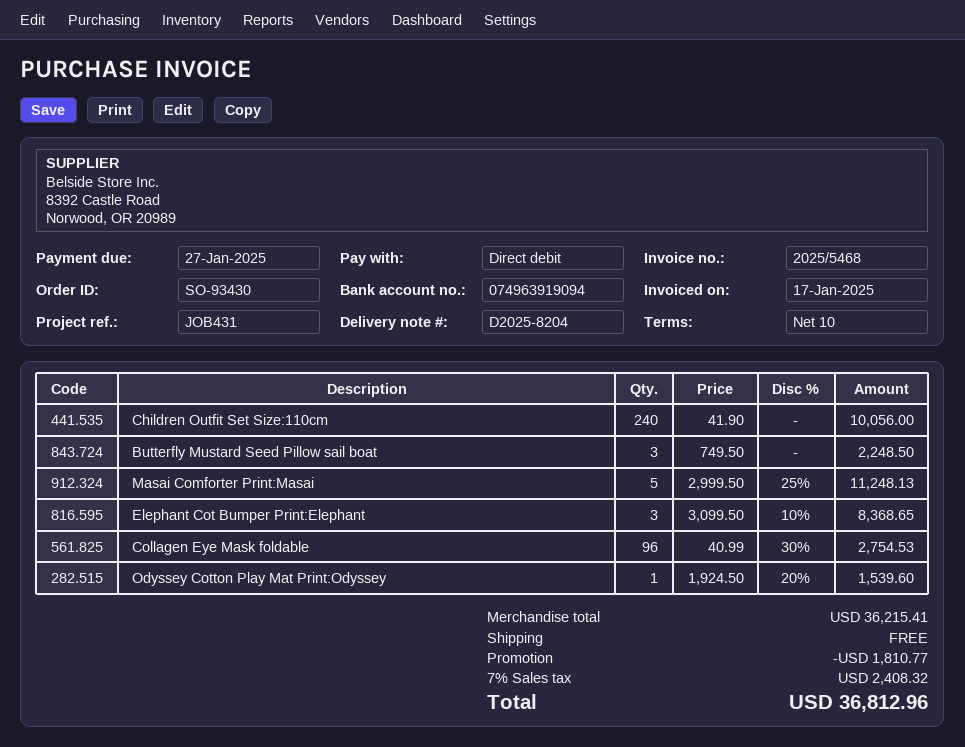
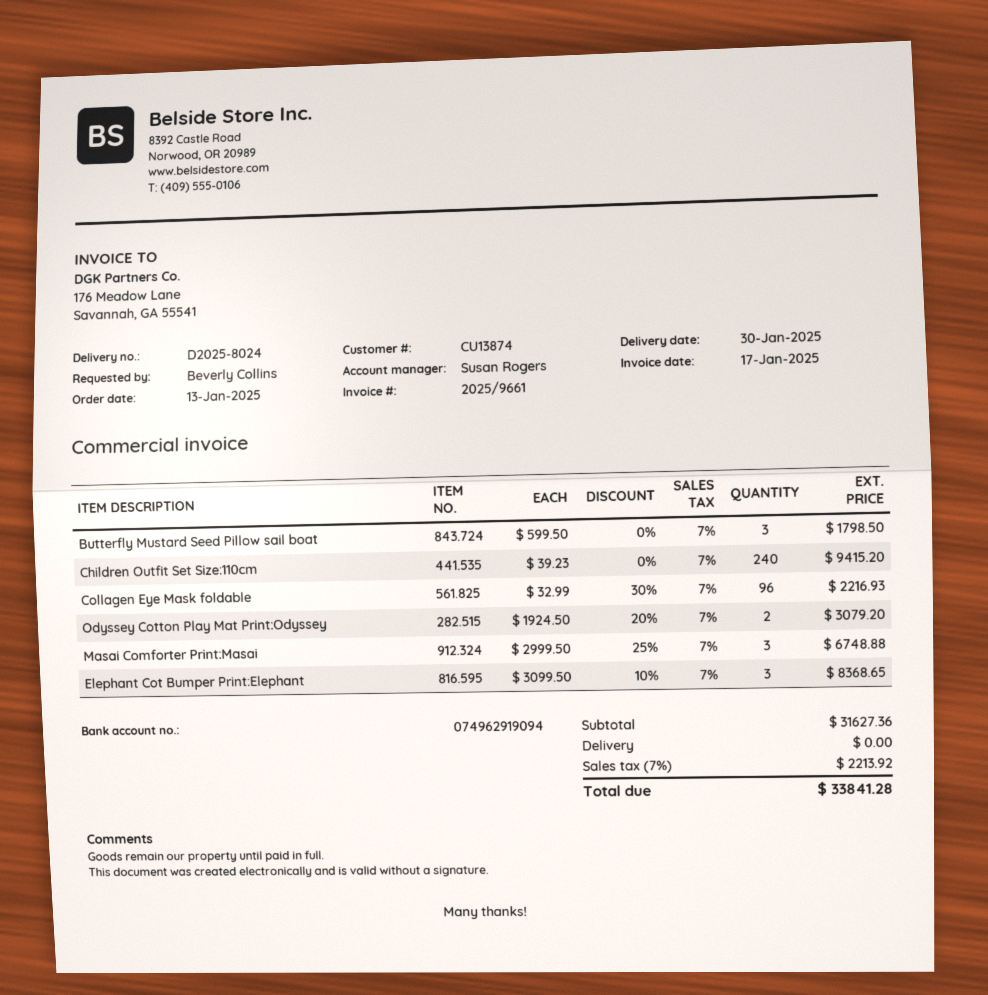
delivery note number: D2025-8204 -> D2025-8024
invoice number: 2025/5468 -> 2025/9661
bank account: 074963919094 -> 074962919094
Children Outfit Set Size:110cm: 240 x 41.90 = 10056.00 -> 240 x 39.23 = 9415.20
Butterfly Mustard Seed Pillow sail boat: 3 x 749.50 = 2248.50 -> 3 x 599.50 = 1798.50
Masai Comforter Print:Masai: 5 x 2999.50 - 25% = 11248.13 -> 3 x 2999.50 - 25% = 6748.88
Collagen Eye Mask foldable: 96 x 40.99 - 30% = 2754.53 -> 96 x 32.99 - 30% = 2216.93
Odyssey Cotton Play Mat Print:Odyssey: 1 x 1924.50 - 20% = 1539.60 -> 2 x 1924.50 - 20% = 3079.20
subtotal: 36215.41 -> 31627.36
discount: 1810.77 -> none
tax: 7% = 2408.32 -> 7% = 2213.92
total: 36812.96 -> 33841.28

